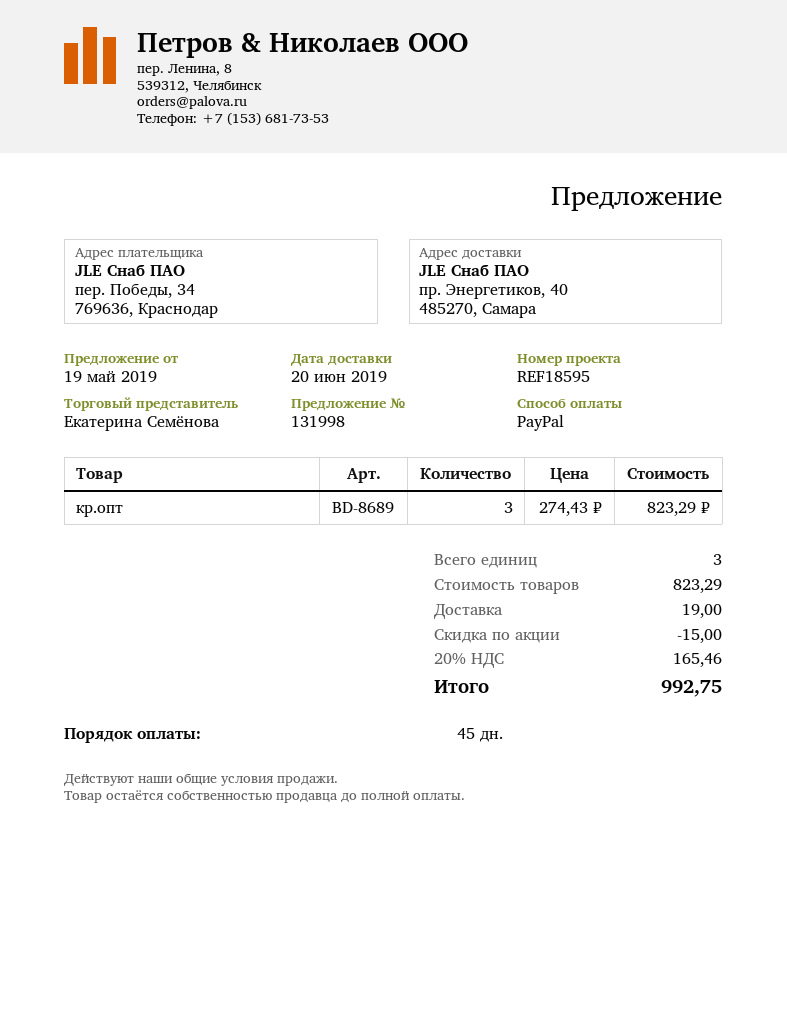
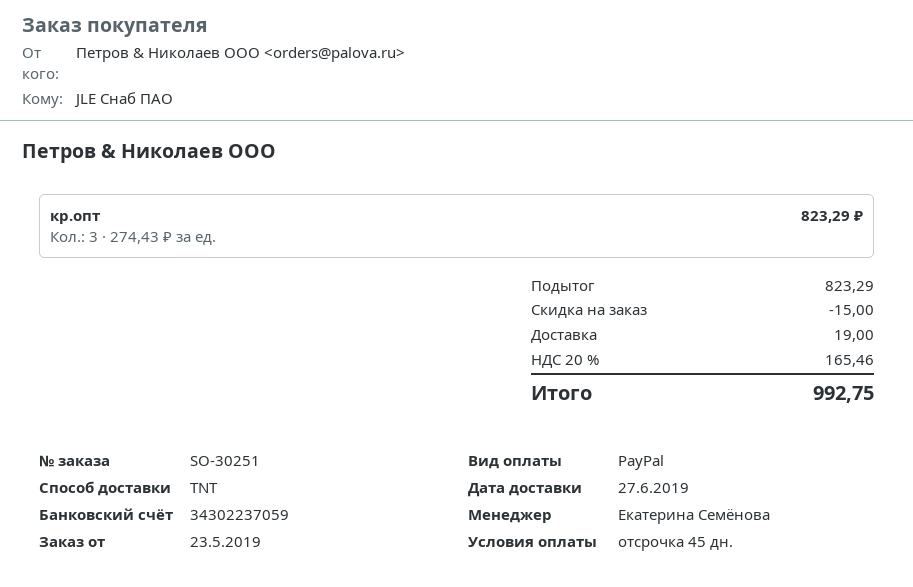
delivery date: 2019-06-20 -> 2019-06-27

